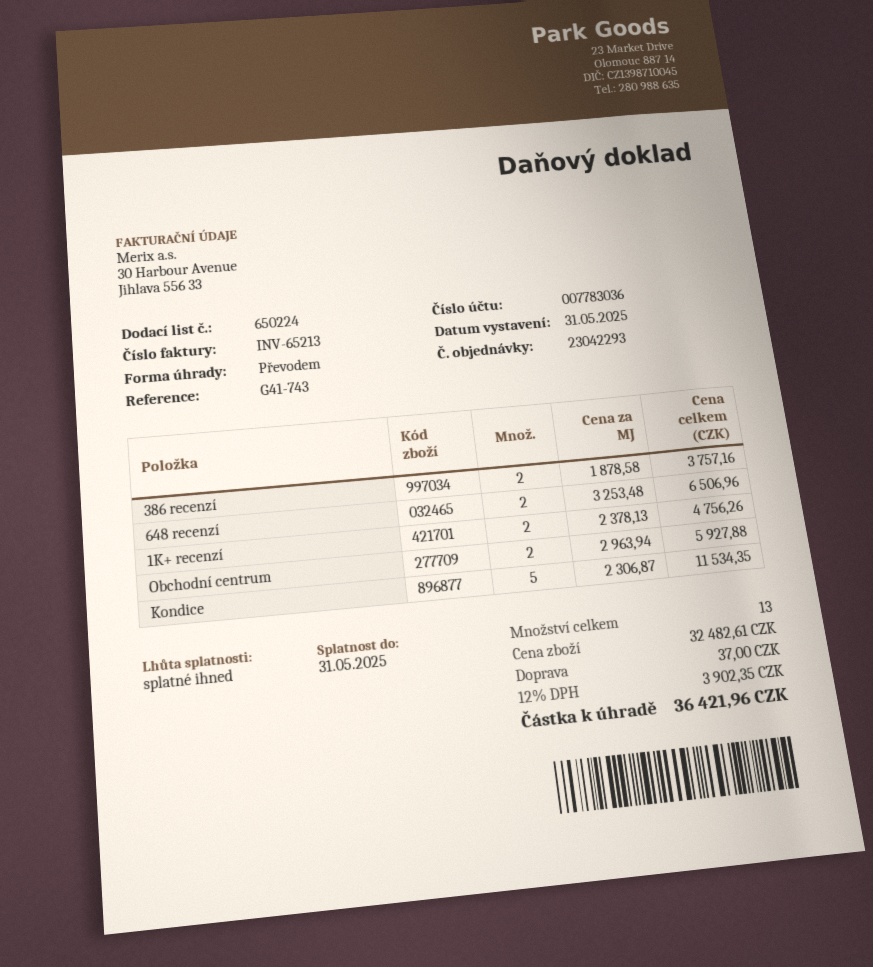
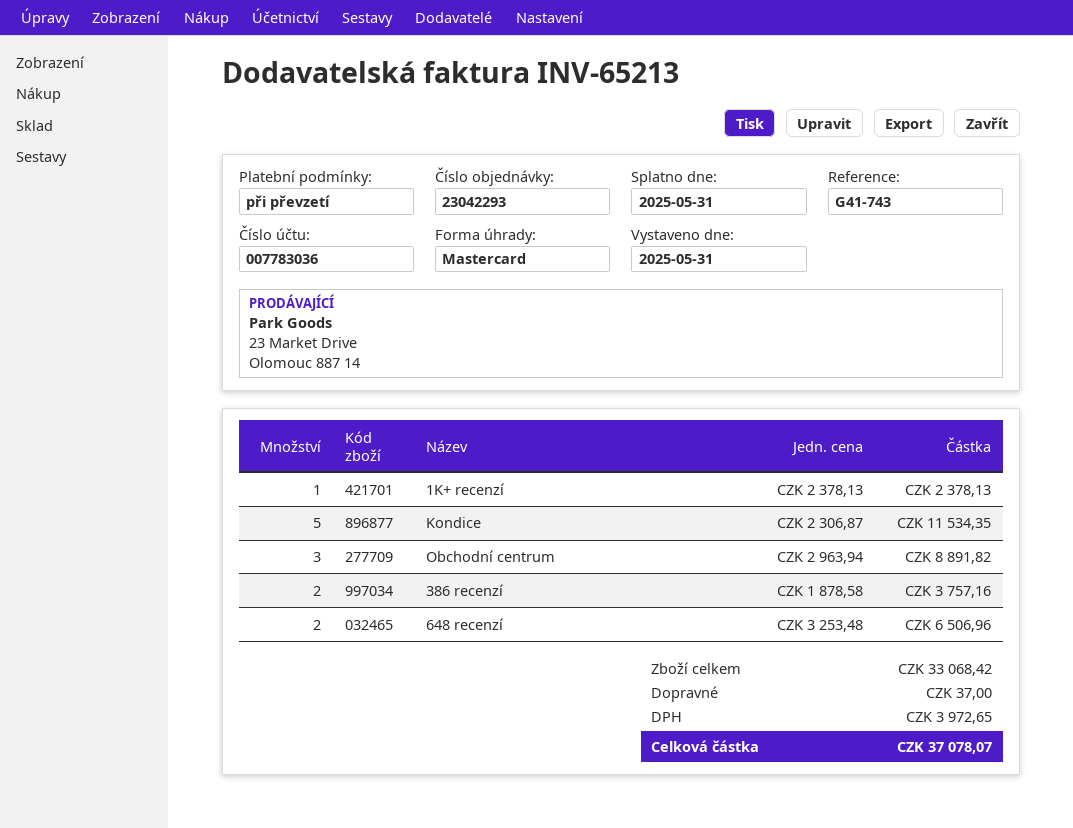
payment method: bank transfer -> Mastercard
1K+ recenzí: 2 x 2378.13 = 4756.26 -> 1 x 2378.13 = 2378.13
Obchodní centrum: 2 x 2963.94 = 5927.88 -> 3 x 2963.94 = 8891.82
subtotal: 32482.61 -> 33068.42
tax: 3902.35 -> 3972.65
total: 36421.96 -> 37078.07

